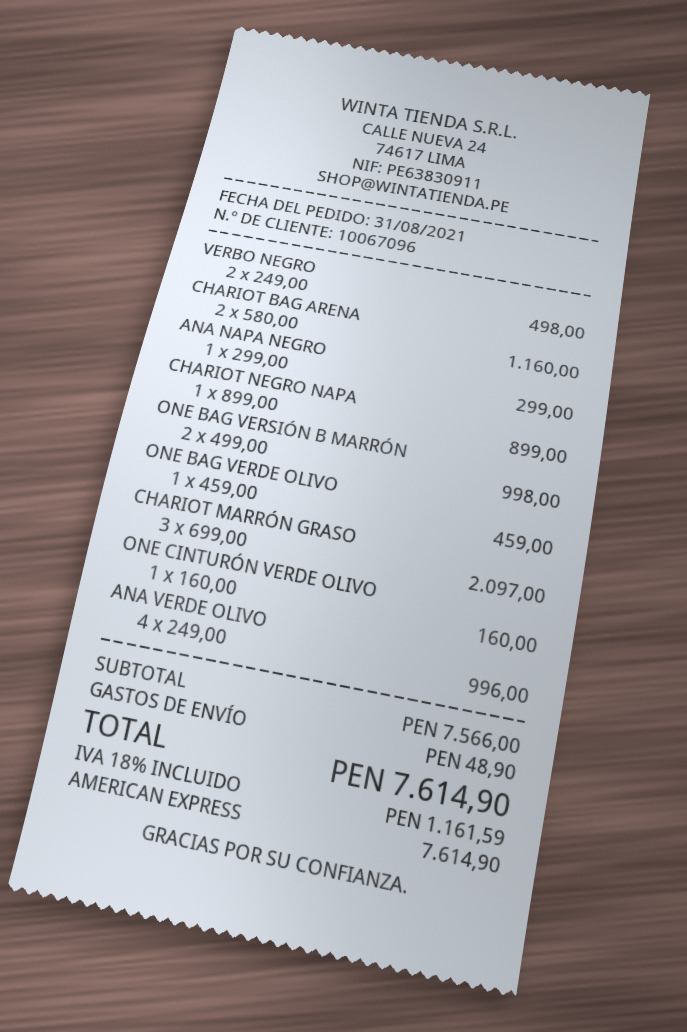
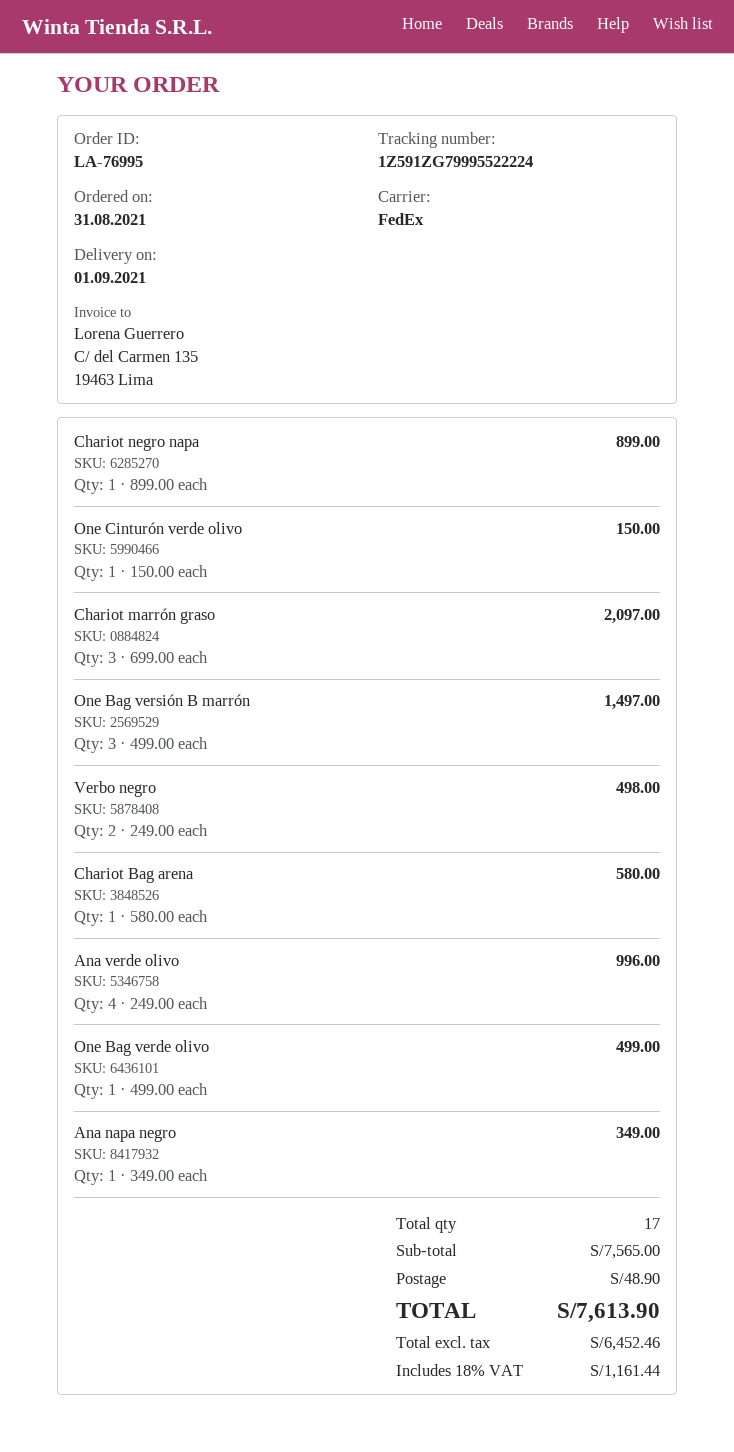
CHARIOT BAG ARENA: 2 x 580.00 = 1160.00 -> 1 x 580.00 = 580.00
ANA NAPA NEGRO: 1 x 299.00 = 299.00 -> 1 x 349.00 = 349.00
ONE BAG VERSIÓN B MARRÓN: 2 x 499.00 = 998.00 -> 3 x 499.00 = 1497.00
ONE BAG VERDE OLIVO: 1 x 459.00 = 459.00 -> 1 x 499.00 = 499.00
ONE CINTURÓN VERDE OLIVO: 1 x 160.00 = 160.00 -> 1 x 150.00 = 150.00
subtotal: 7566.00 -> 7565.00
tax: 18% = 1161.59 -> 18% = 1161.44
total: 7614.90 -> 7613.90

